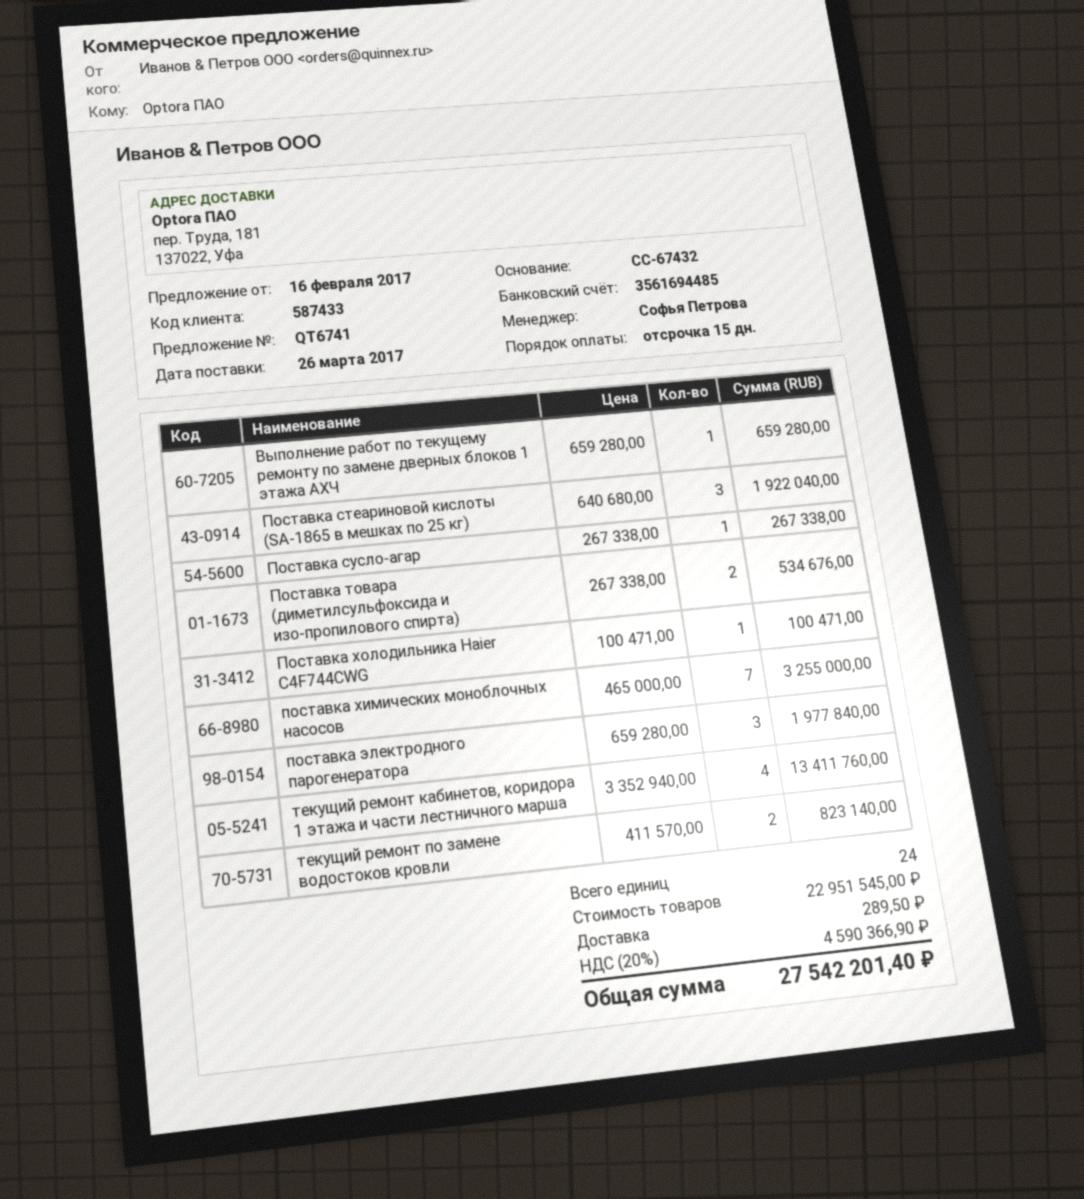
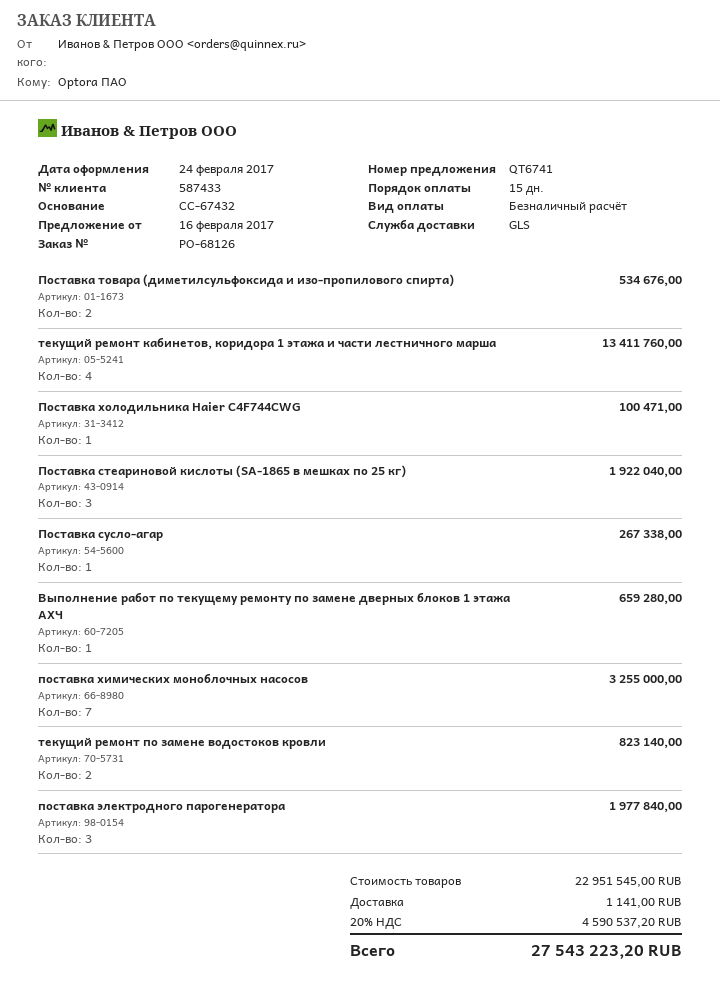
shipping: 289.50 -> 1141.00
tax: 20% = 4590366.90 -> 20% = 4590537.20
total: 27542201.40 -> 27543223.20

